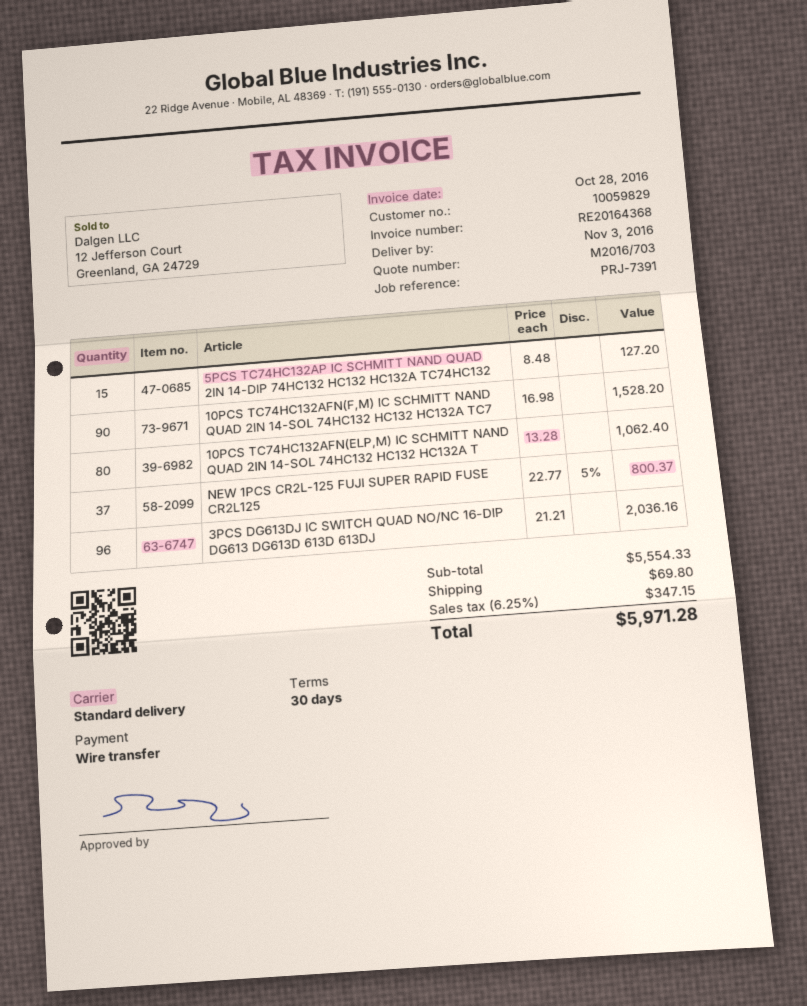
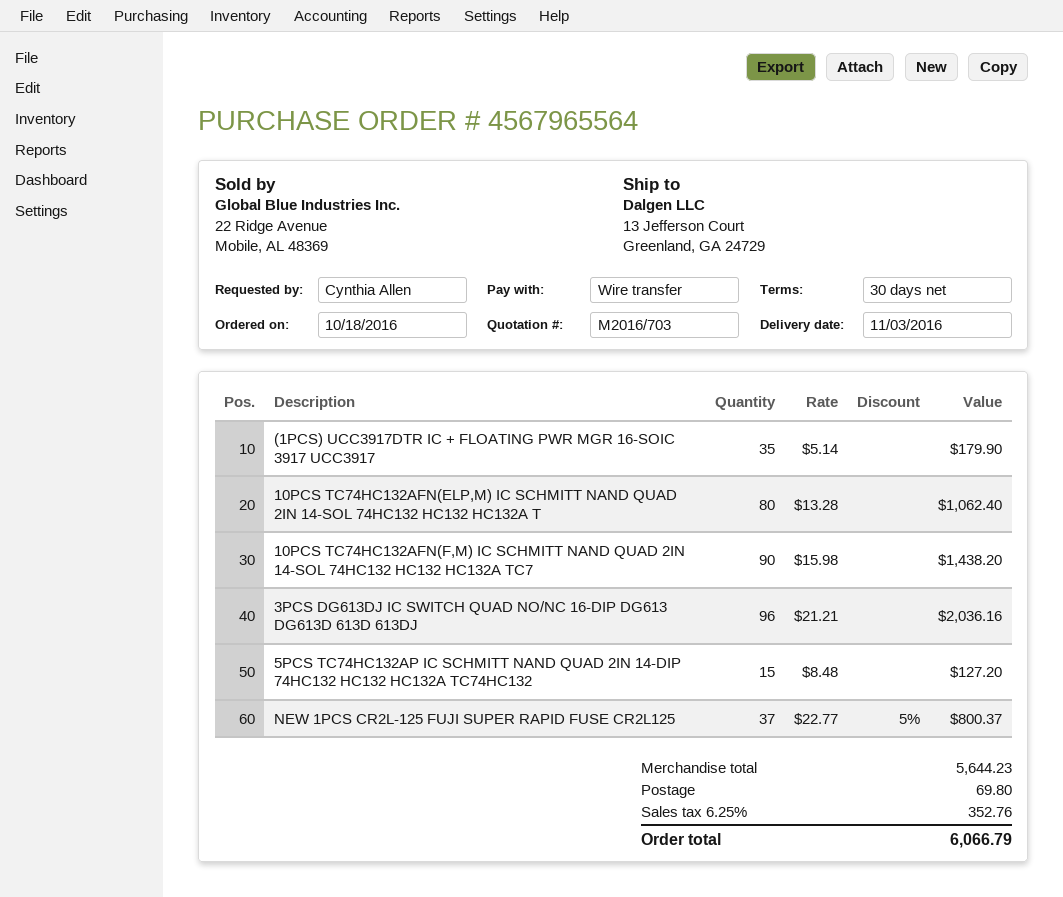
10PCS TC74HC132AFN(F,M) IC SCHMITT NAND QUAD 2IN 14-SOL 74HC132 HC132 HC132A TC7: 90 x 16.98 = 1528.20 -> 90 x 15.98 = 1438.20
(1PCS) UCC3917DTR IC + FLOATING PWR MGR 16-SOIC 3917 UCC3917: none -> 35 x 5.14 = 179.90
subtotal: 5554.33 -> 5644.23
tax: 6.25% = 347.15 -> 6.25% = 352.76
total: 5971.28 -> 6066.79

